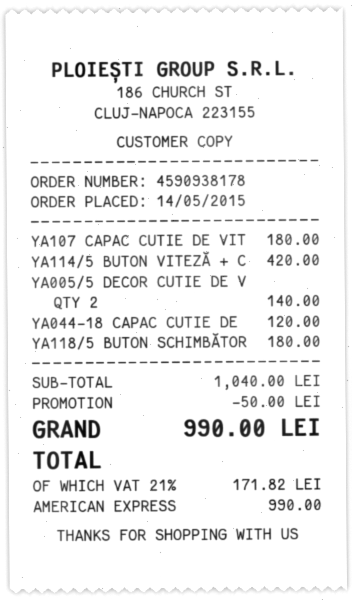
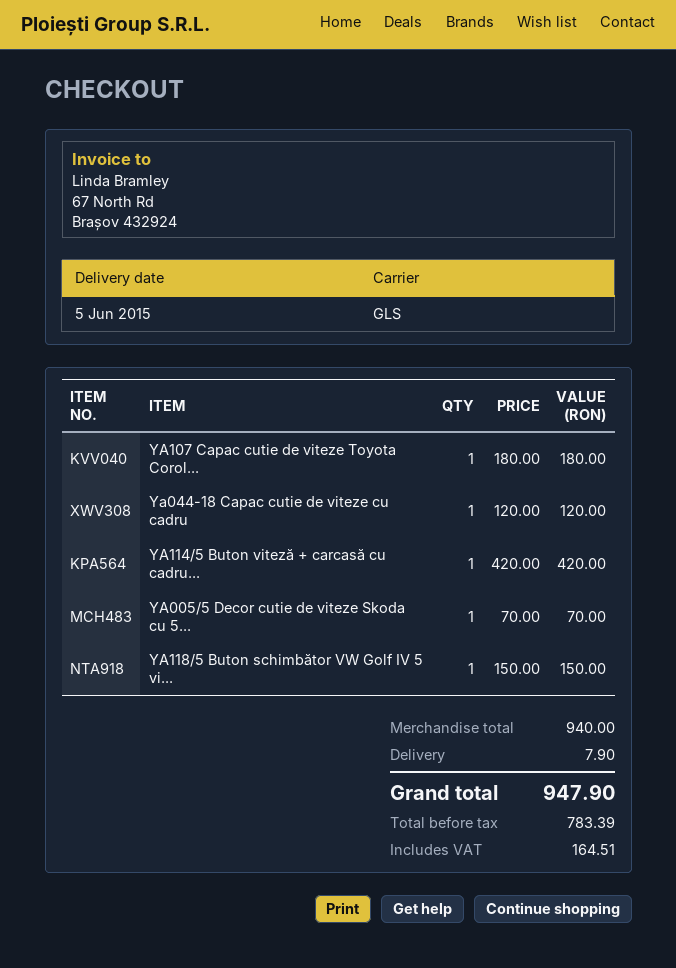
YA005/5 DECOR CUTIE DE V: 2 for 140.00 -> 1 for 70.00
YA118/5 BUTON SCHIMBĂTOR: 1 for 180.00 -> 1 for 150.00
subtotal: 1040.00 -> 940.00
discount: 50.00 -> none
shipping: none -> 7.90
tax: 171.82 -> 164.51
total: 990.00 -> 947.90

